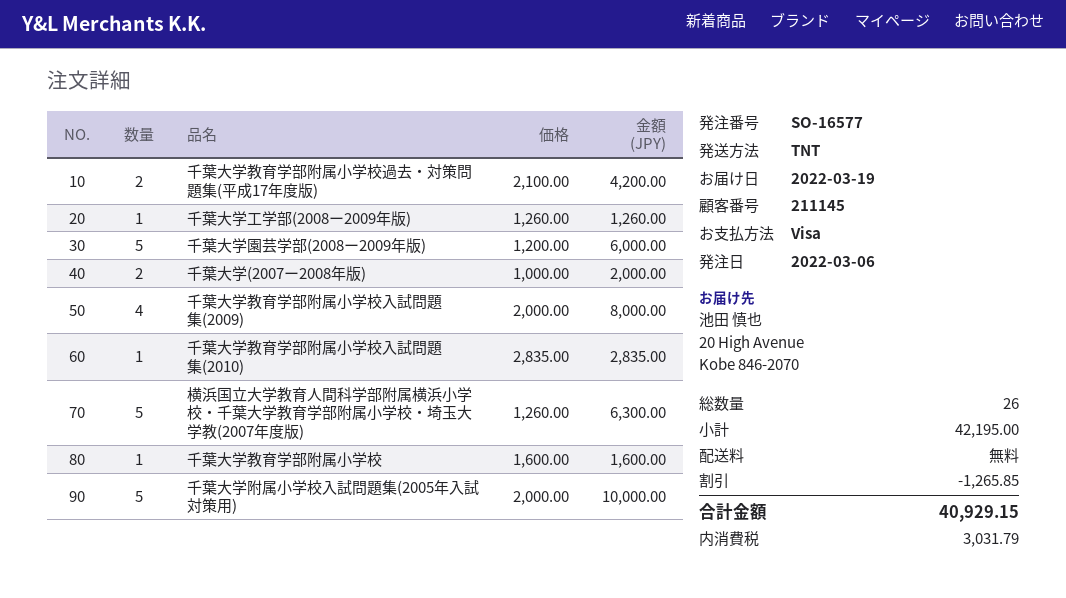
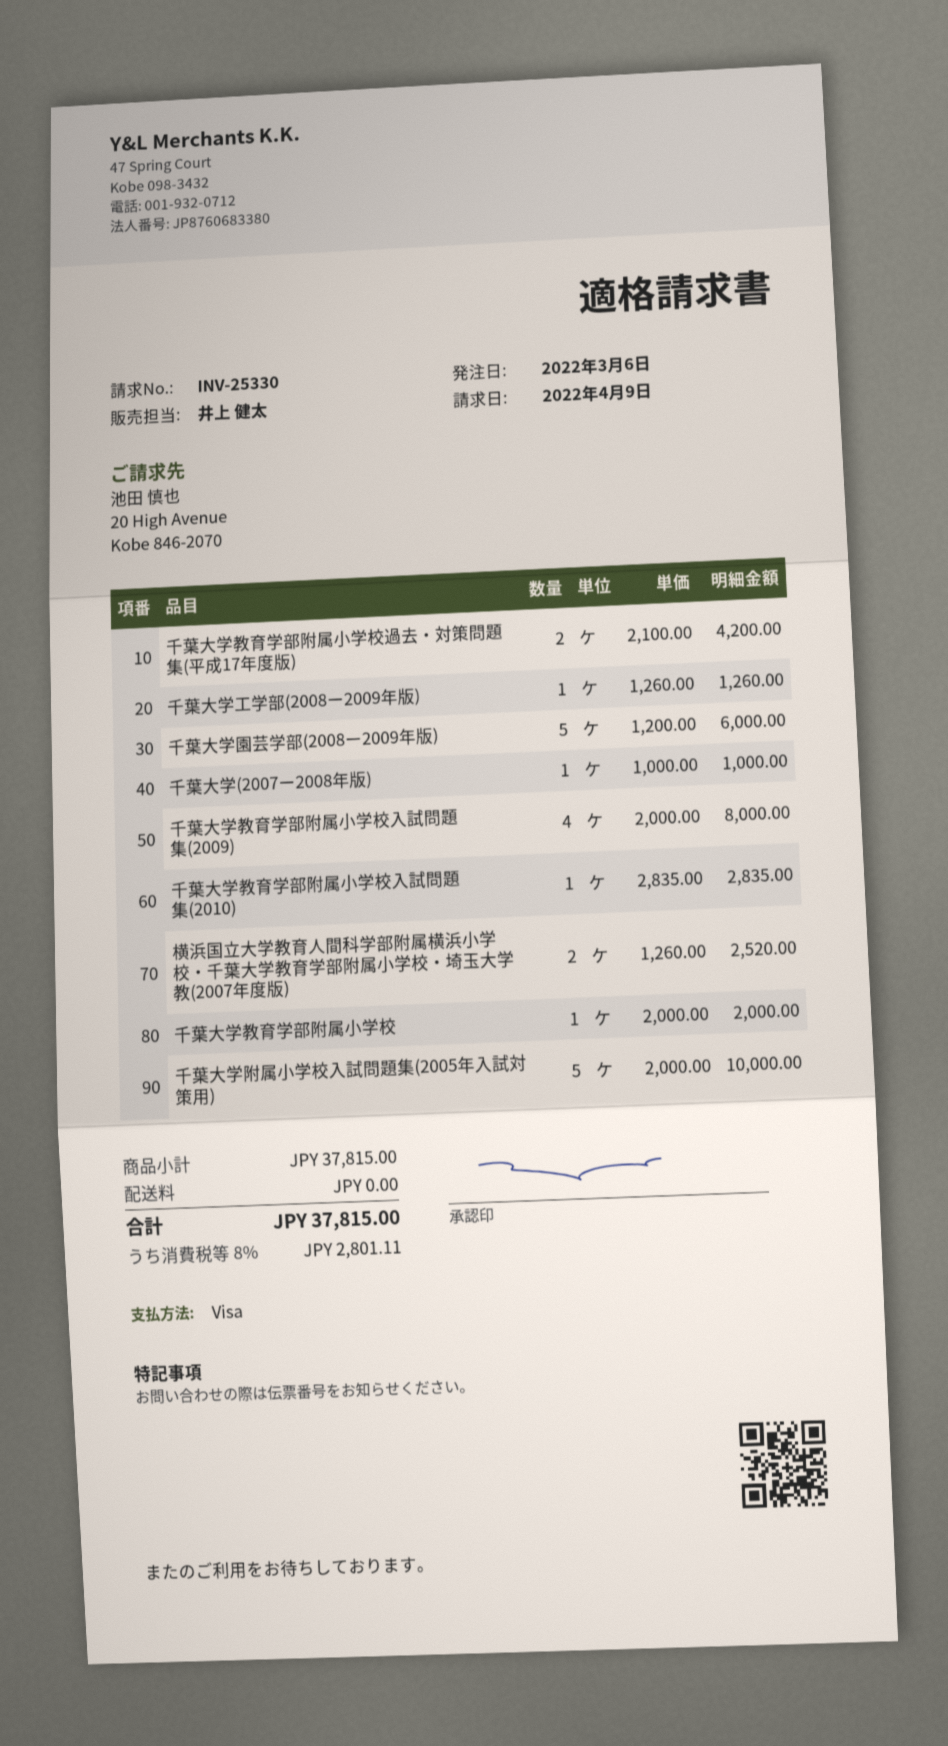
千葉大学(2007ー2008年版): 2 x 1000.00 = 2000.00 -> 1 x 1000.00 = 1000.00
横浜国立大学教育人間科学部附属横浜小学校・千葉大学教育学部附属小学校・埼玉大学教(2007年度版): 5 x 1260.00 = 6300.00 -> 2 x 1260.00 = 2520.00
千葉大学教育学部附属小学校: 1 x 1600.00 = 1600.00 -> 1 x 2000.00 = 2000.00
subtotal: 42195.00 -> 37815.00
discount: 1265.85 -> none
tax: 3031.79 -> 2801.11
total: 40929.15 -> 37815.00

